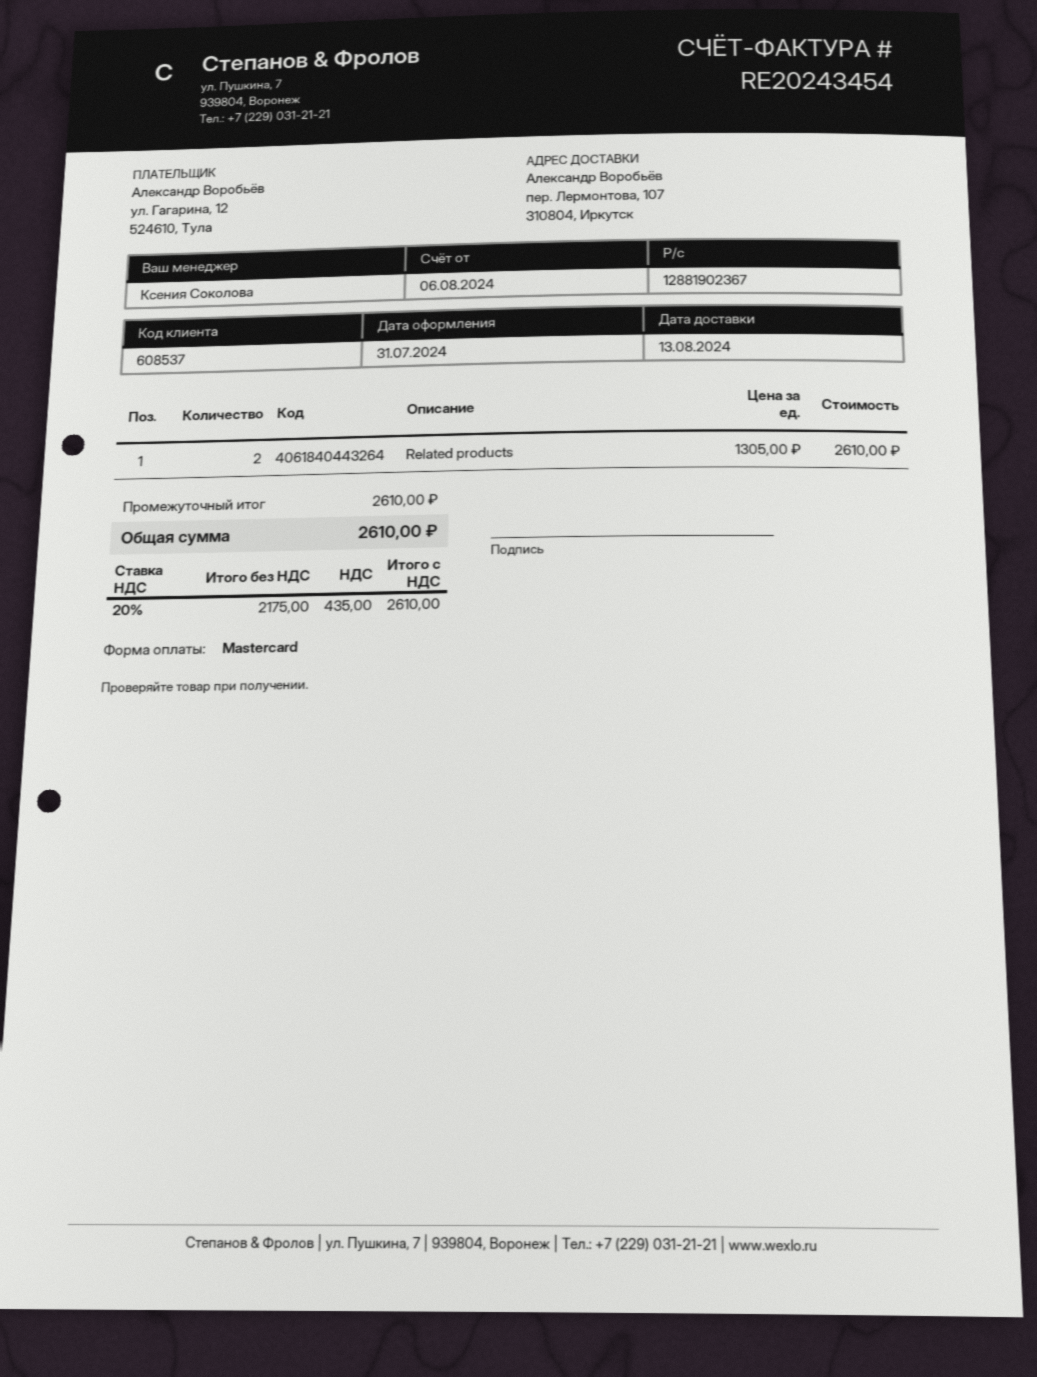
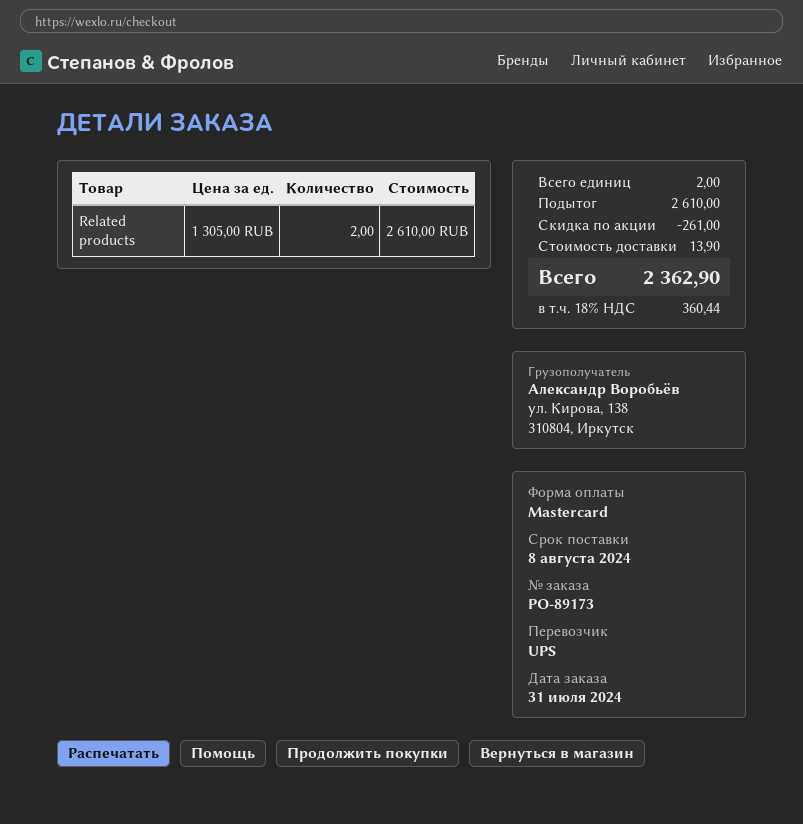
delivery date: 2024-08-13 -> 2024-08-08
ship to: пер. Лермонтова, 107, 310804, Иркутск -> ул. Кирова, 138, 310804, Иркутск
discount: none -> 261.00
shipping: none -> 13.90
tax: 20% = 435.00 -> 18% = 360.44
total: 2610.00 -> 2362.90

